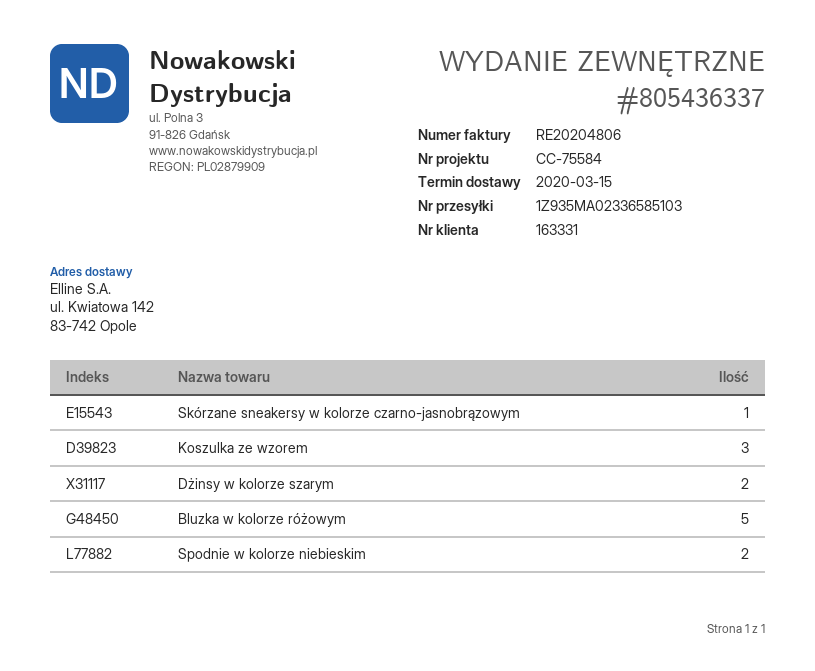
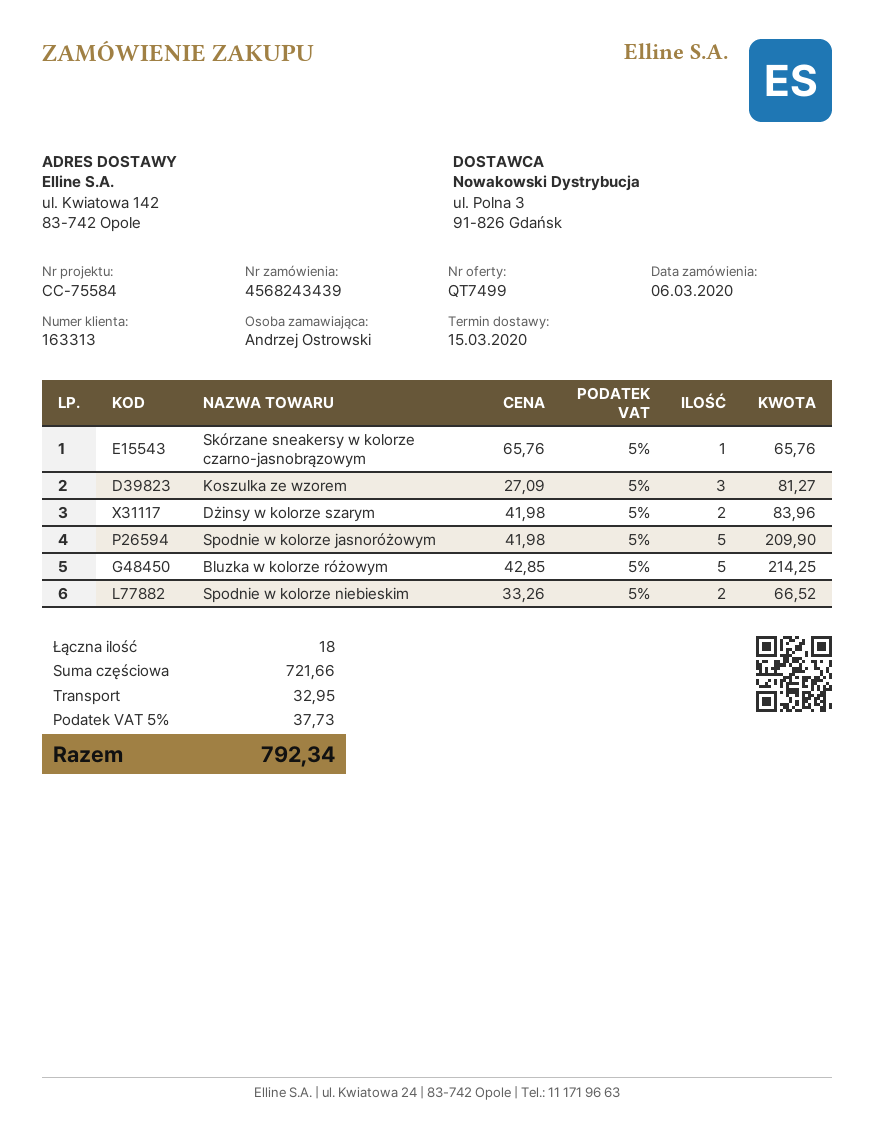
customer number: 163331 -> 163313
Spodnie w kolorze jasnoróżowym: none -> 5

